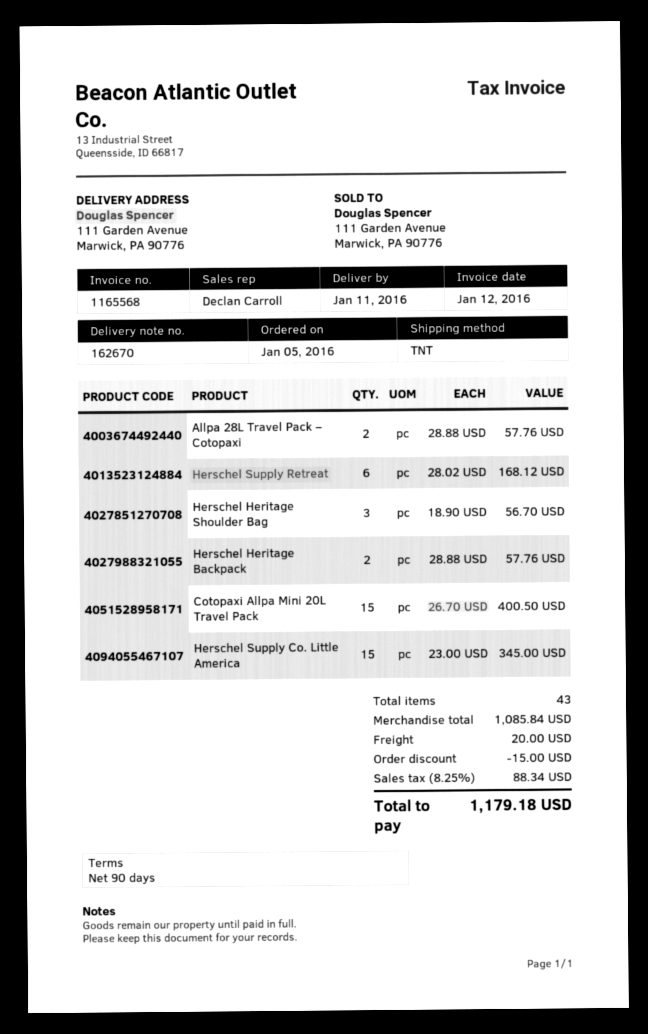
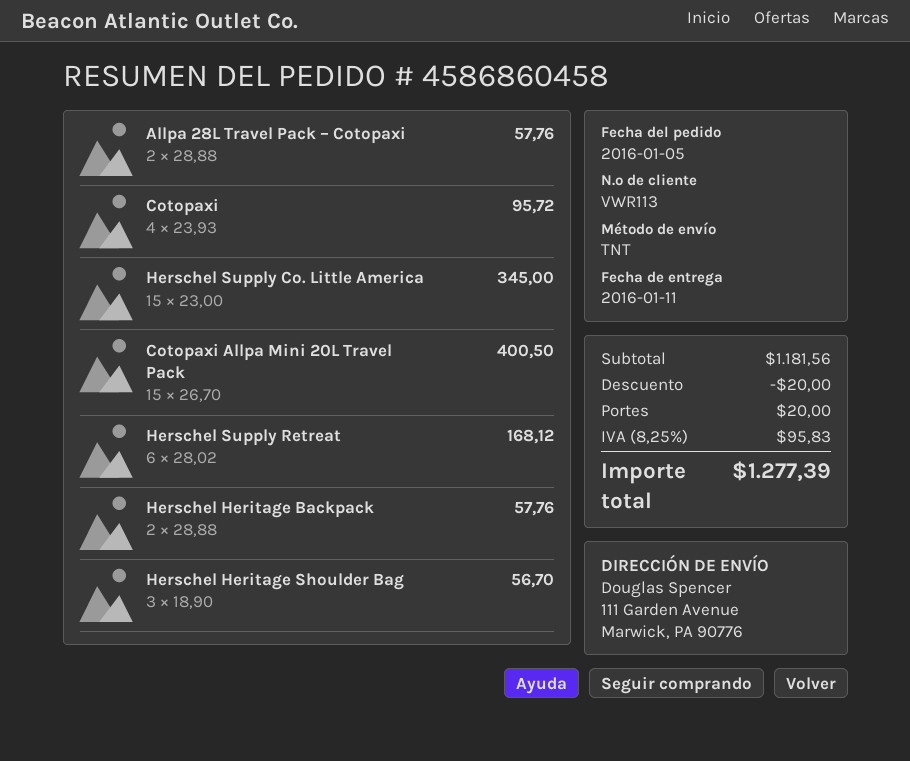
Cotopaxi: none -> 4 x 23.93 = 95.72
subtotal: 1085.84 -> 1181.56
discount: 15.00 -> 20.00
tax: 8.25% = 88.34 -> 8.25% = 95.83
total: 1179.18 -> 1277.39

